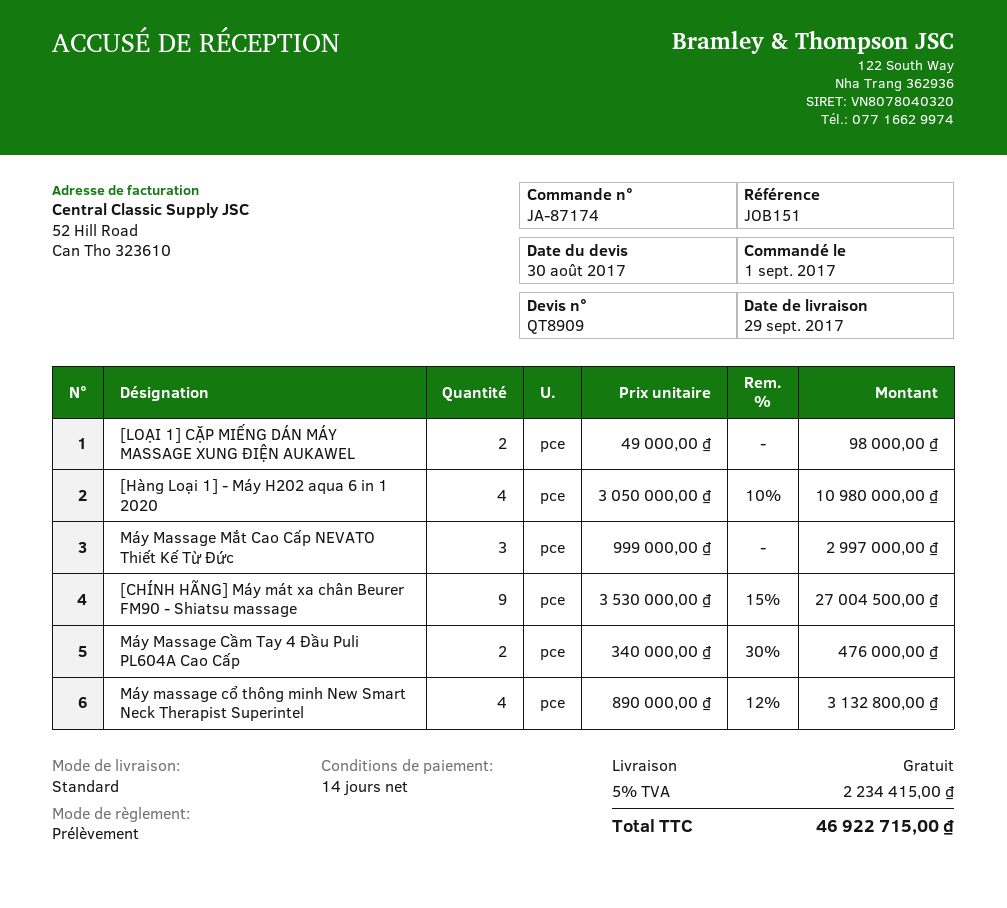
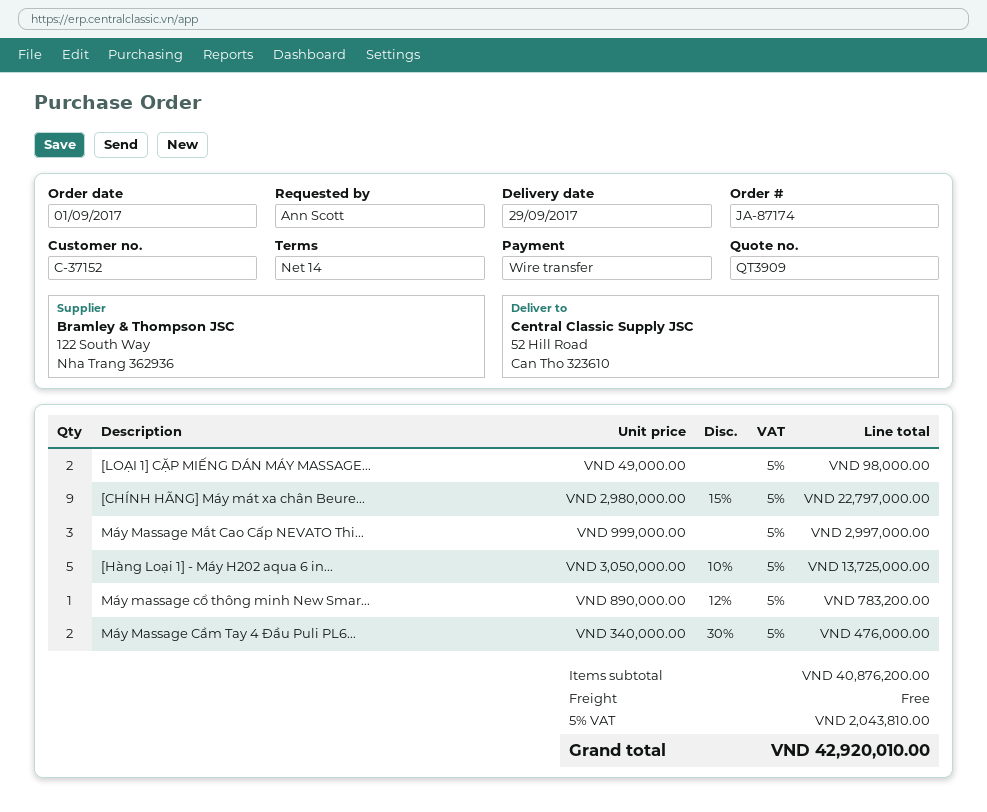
quote number: QT8909 -> QT3909
payment method: direct debit -> bank transfer
[Hàng Loại 1] - Máy H202 aqua 6 in 1 2020: 4 x 3050000.00 - 10% = 10980000.00 -> 5 x 3050000.00 - 10% = 13725000.00
[CHÍNH HÃNG] Máy mát xa chân Beurer FM90 - Shiatsu massage: 9 x 3530000.00 - 15% = 27004500.00 -> 9 x 2980000.00 - 15% = 22797000.00
Máy massage cổ thông minh New Smart Neck Therapist Superintel: 4 x 890000.00 - 12% = 3132800.00 -> 1 x 890000.00 - 12% = 783200.00
tax: 5% = 2234415.00 -> 5% = 2043810.00
total: 46922715.00 -> 42920010.00

